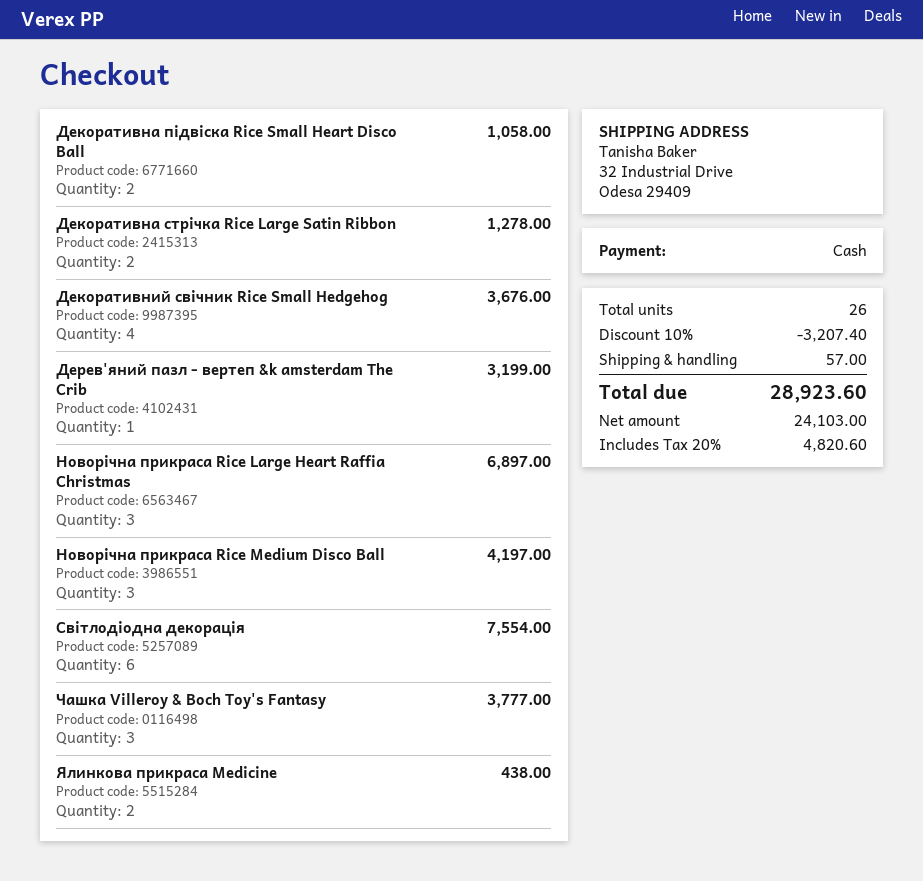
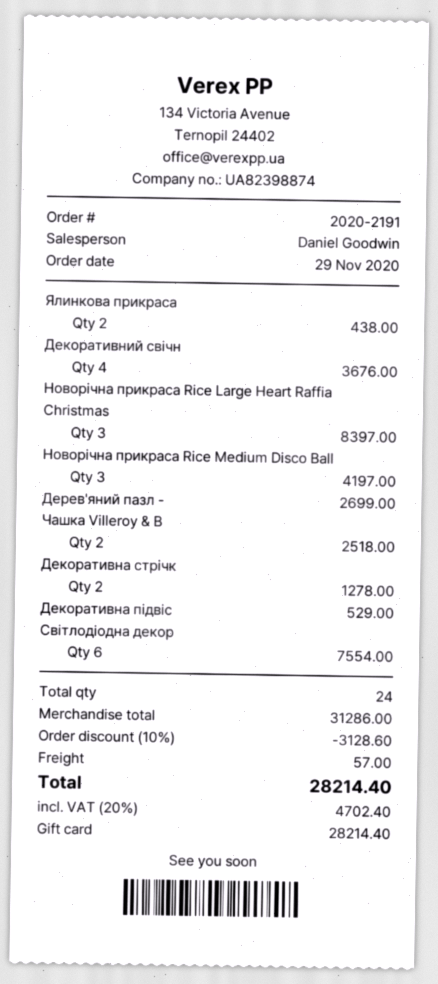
payment method: cash -> gift card
Декоративна підвіска Rice Small Heart Disco Ball: 2 for 1058.00 -> 1 for 529.00
Дерев'яний пазл - вертеп &k amsterdam The Crib: 1 for 3199.00 -> 1 for 2699.00
Новорічна прикраса Rice Large Heart Raffia Christmas: 3 for 6897.00 -> 3 for 8397.00
Чашка Villeroy & Boch Toy's Fantasy: 3 for 3777.00 -> 2 for 2518.00
total quantity: 26 -> 24
discount: 10% = 3207.40 -> 10% = 3128.60
tax: 20% = 4820.60 -> 20% = 4702.40
total: 28923.60 -> 28214.40

